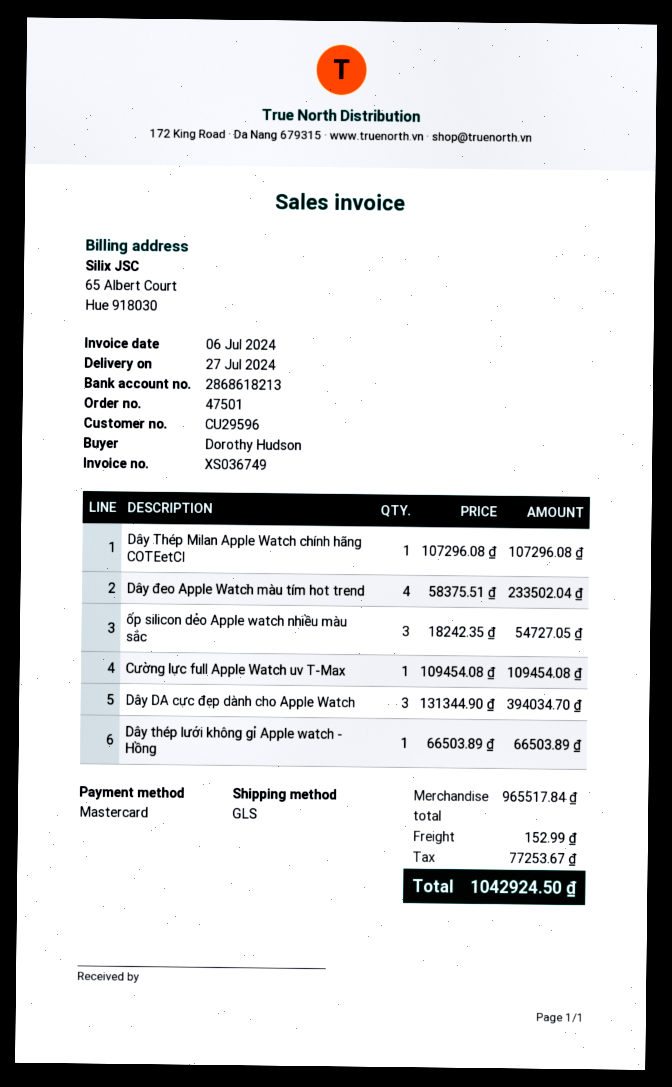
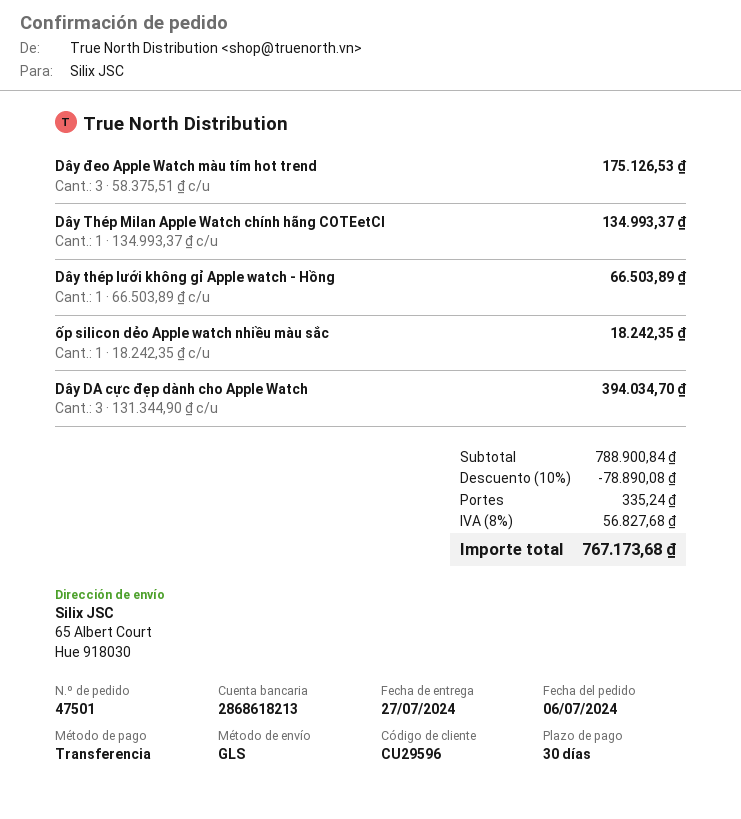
payment method: Mastercard -> bank transfer
Dây Thép Milan Apple Watch chính hãng COTEetCI: 1 x 107296.08 = 107296.08 -> 1 x 134993.37 = 134993.37
Dây đeo Apple Watch màu tím hot trend: 4 x 58375.51 = 233502.04 -> 3 x 58375.51 = 175126.53
ốp silicon dẻo Apple watch nhiều màu sắc: 3 x 18242.35 = 54727.05 -> 1 x 18242.35 = 18242.35
Cường lực full Apple Watch uv T-Max: 1 x 109454.08 = 109454.08 -> none
subtotal: 965517.84 -> 788900.84
discount: none -> 10% = 78890.08
shipping: 152.99 -> 335.24
tax: 77253.67 -> 56827.68
total: 1042924.50 -> 767173.68

